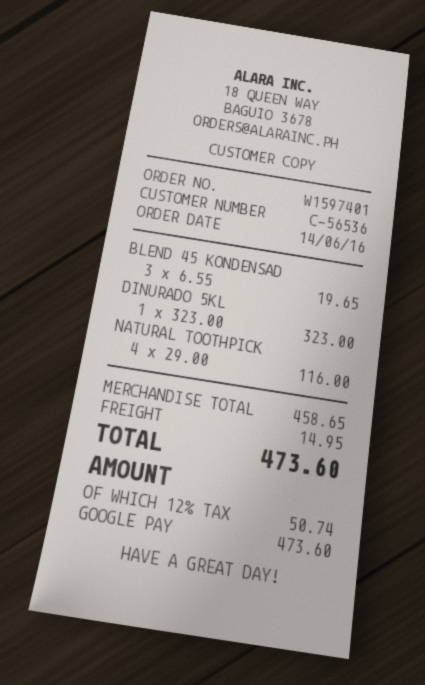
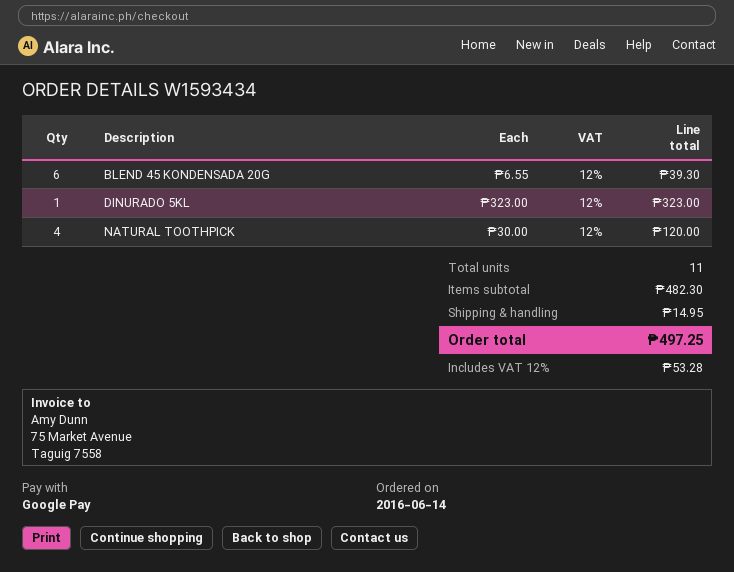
order number: W1597401 -> W1593434
BLEND 45 KONDENSAD: 3 x 6.55 = 19.65 -> 6 x 6.55 = 39.30
NATURAL TOOTHPICK: 4 x 29.00 = 116.00 -> 4 x 30.00 = 120.00
subtotal: 458.65 -> 482.30
tax: 12% = 50.74 -> 12% = 53.28
total: 473.60 -> 497.25

